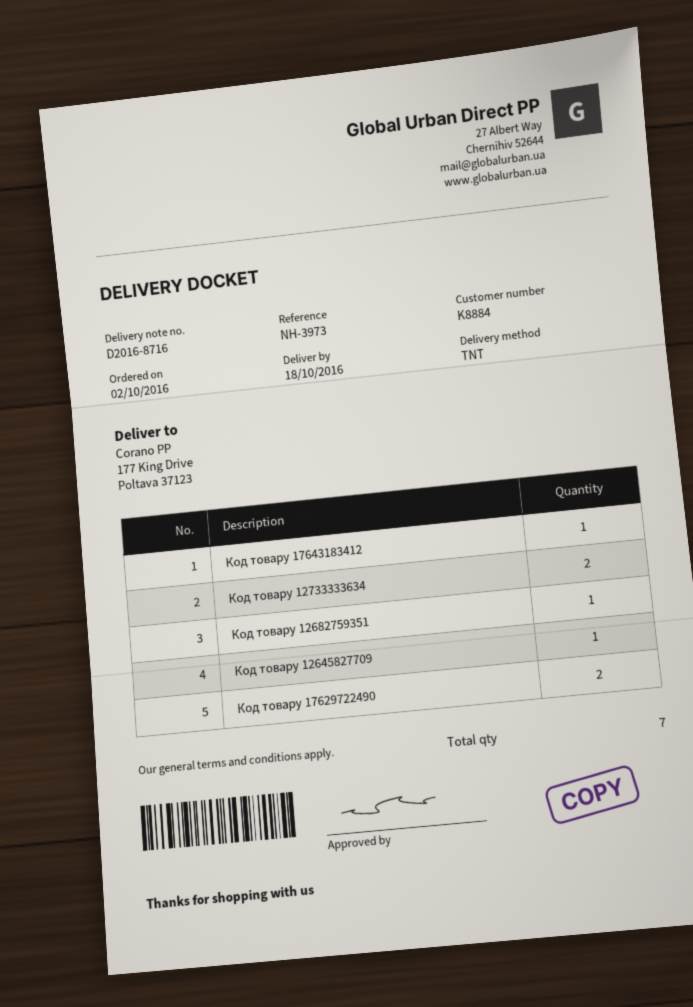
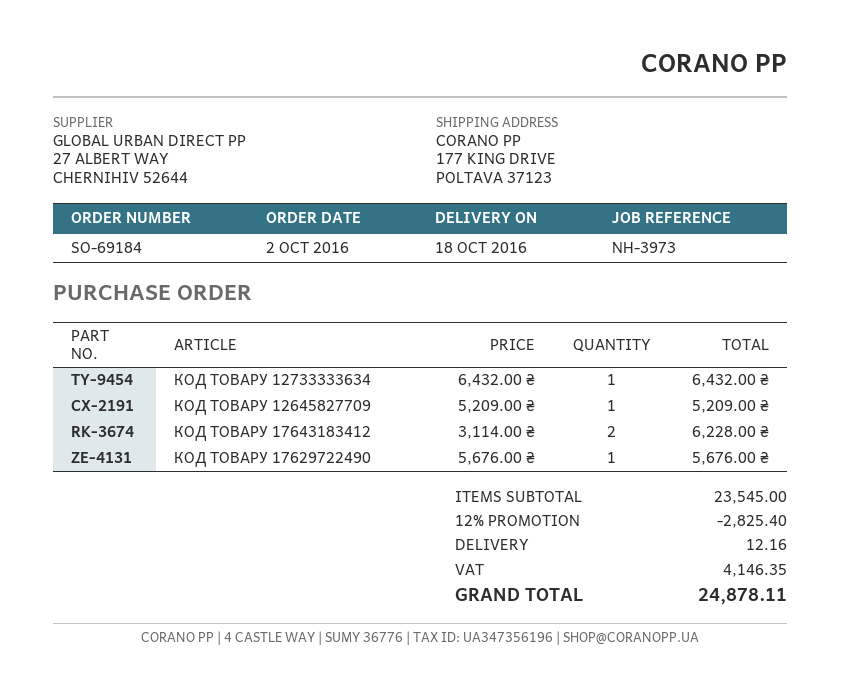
Код товару 17643183412: 1 -> 2
Код товару 12733333634: 2 -> 1
Код товару 12682759351: 1 -> none
Код товару 17629722490: 2 -> 1

